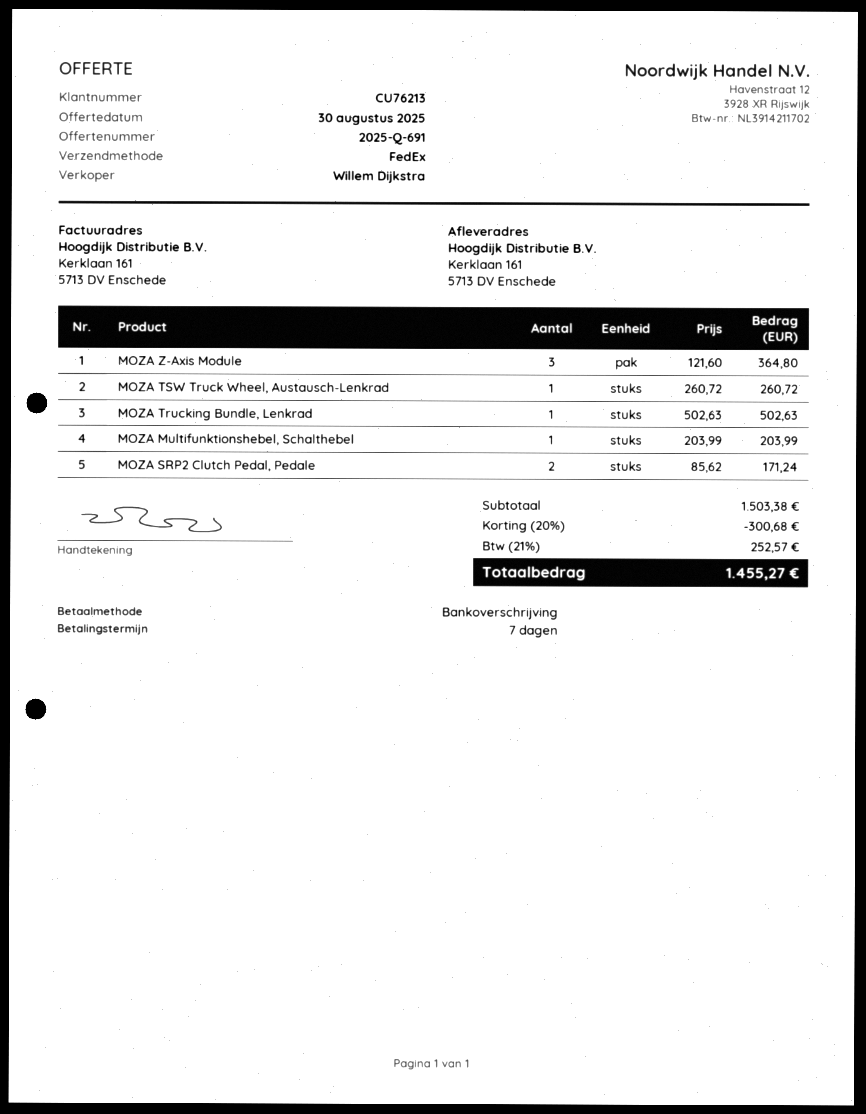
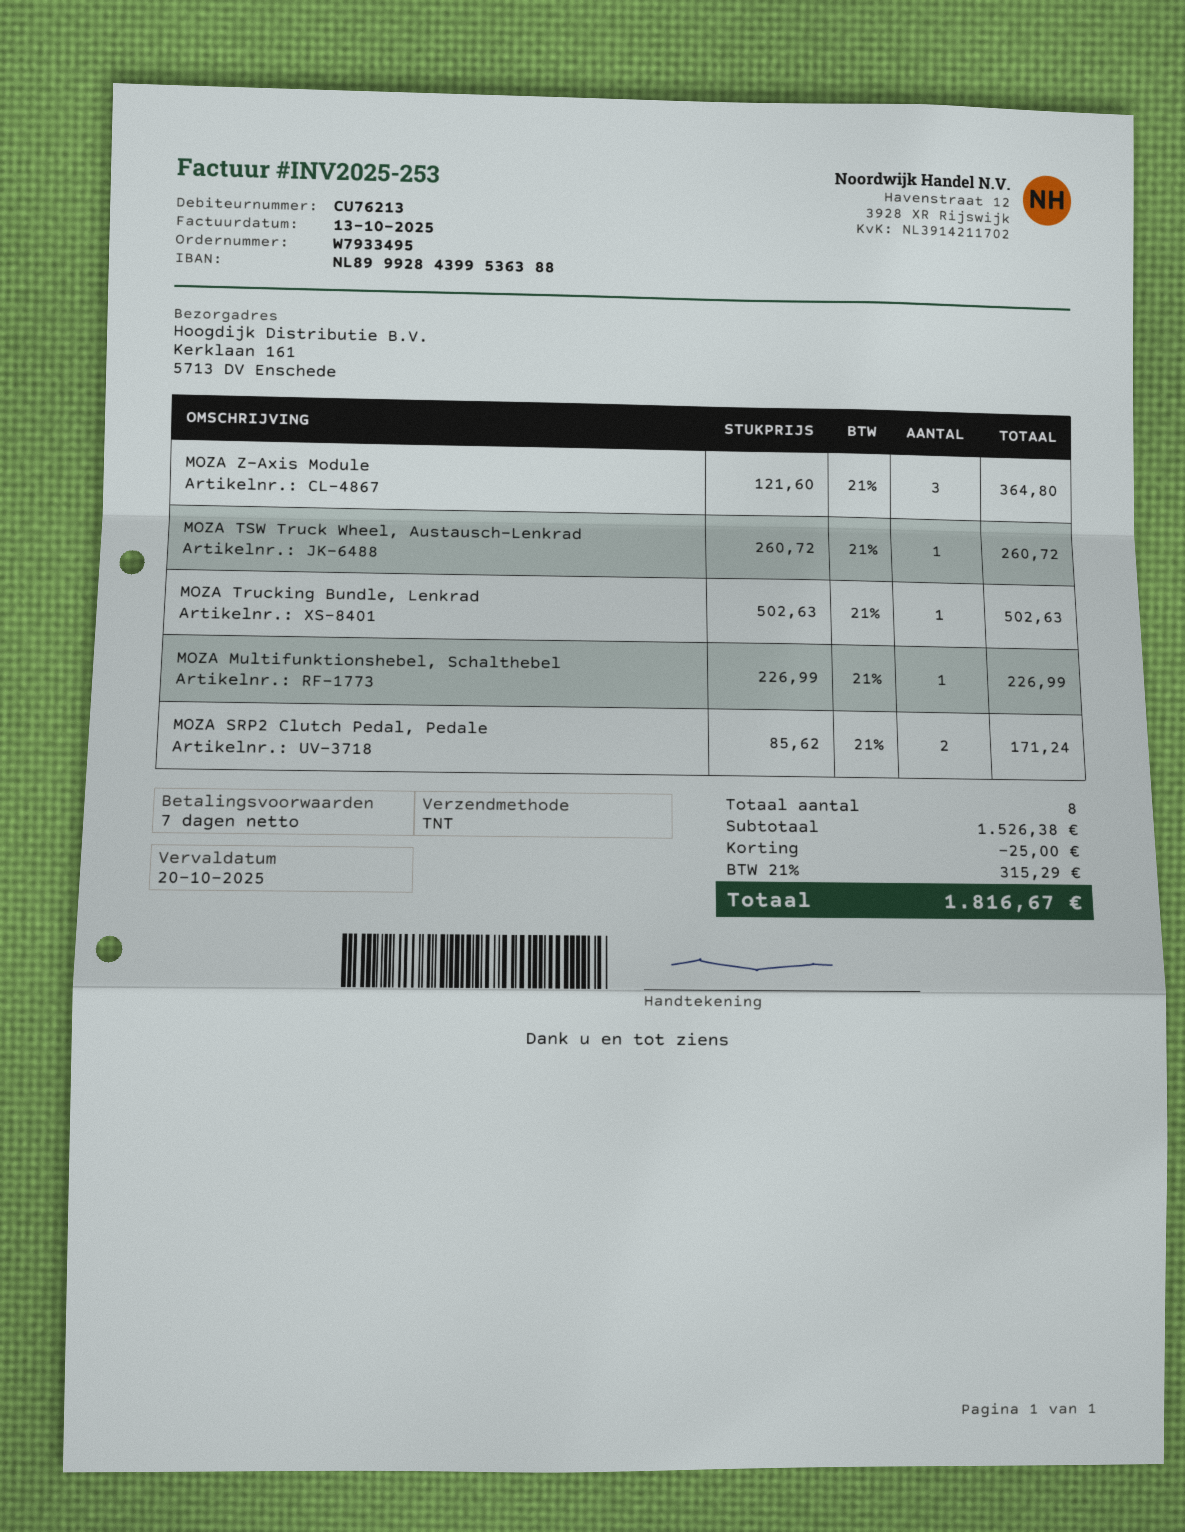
shipping method: FedEx -> TNT
MOZA Multifunktionshebel, Schalthebel: 1 x 203.99 = 203.99 -> 1 x 226.99 = 226.99
subtotal: 1503.38 -> 1526.38
discount: 300.68 -> 25.00
tax: 21% = 252.57 -> 21% = 315.29
total: 1455.27 -> 1816.67

